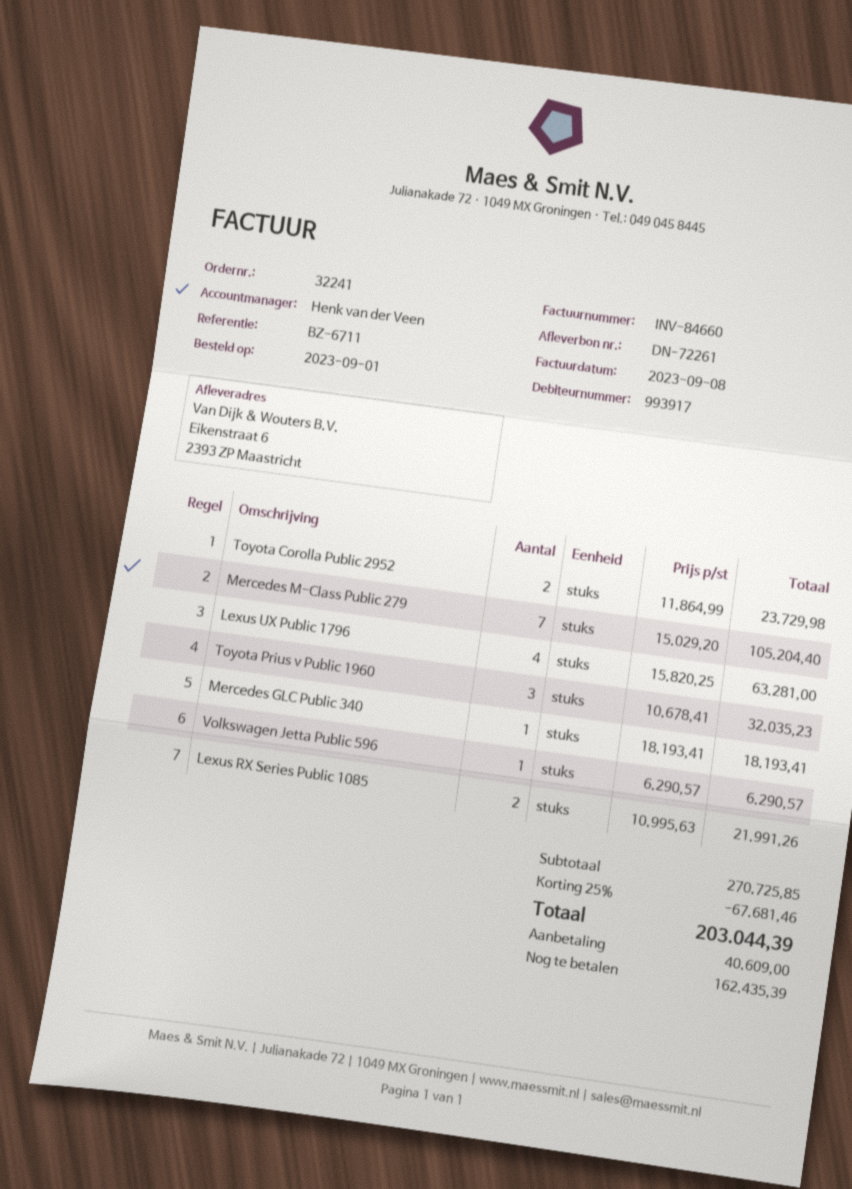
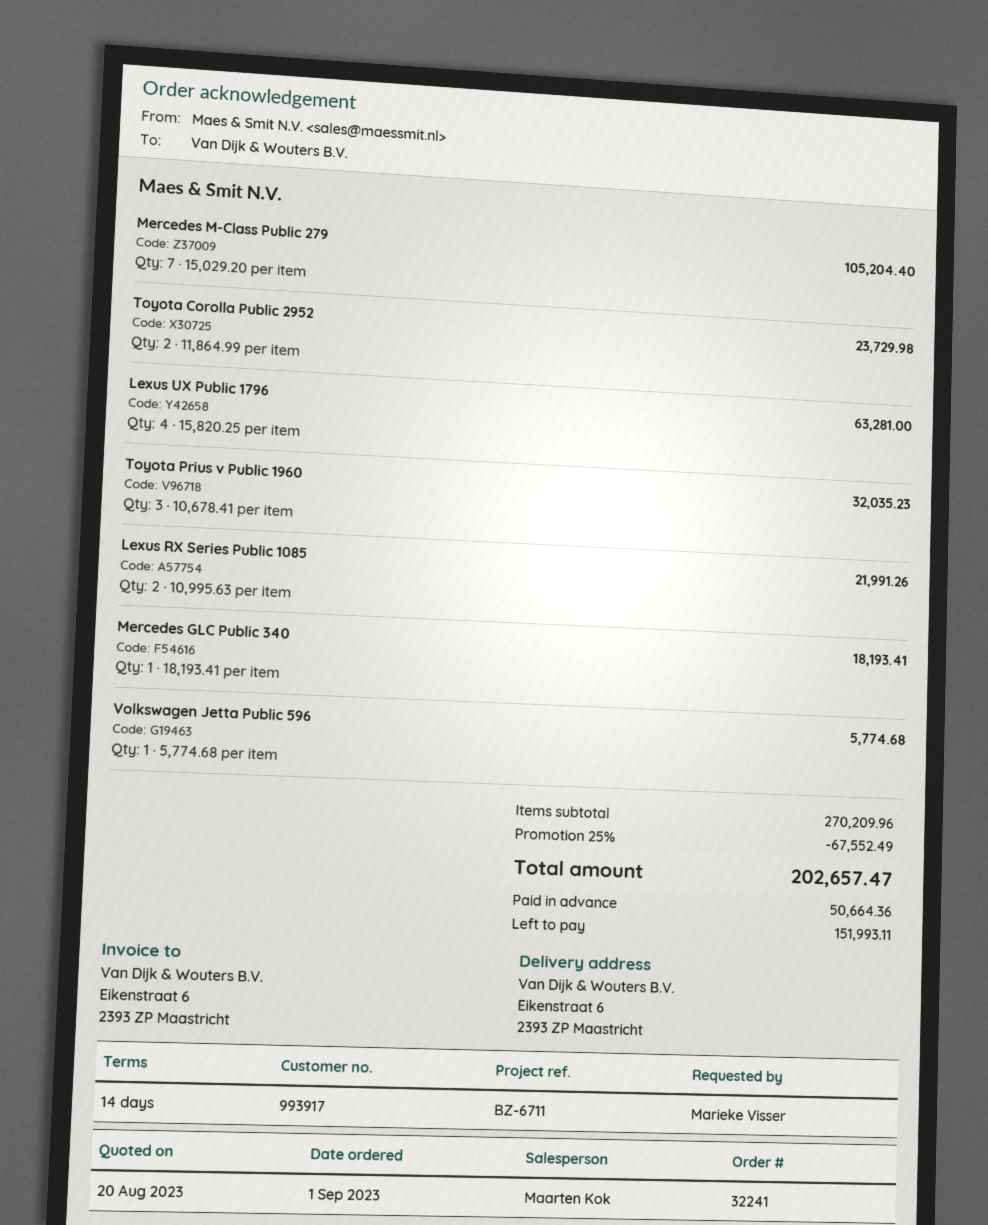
sales rep: Henk van der Veen -> Maarten Kok
Volkswagen Jetta Public 596: 1 x 6290.57 = 6290.57 -> 1 x 5774.68 = 5774.68
subtotal: 270725.85 -> 270209.96
discount: 25% = 67681.46 -> 25% = 67552.49
total: 203044.39 -> 202657.47
deposit: 40609.00 -> 50664.36
balance: 162435.39 -> 151993.11

